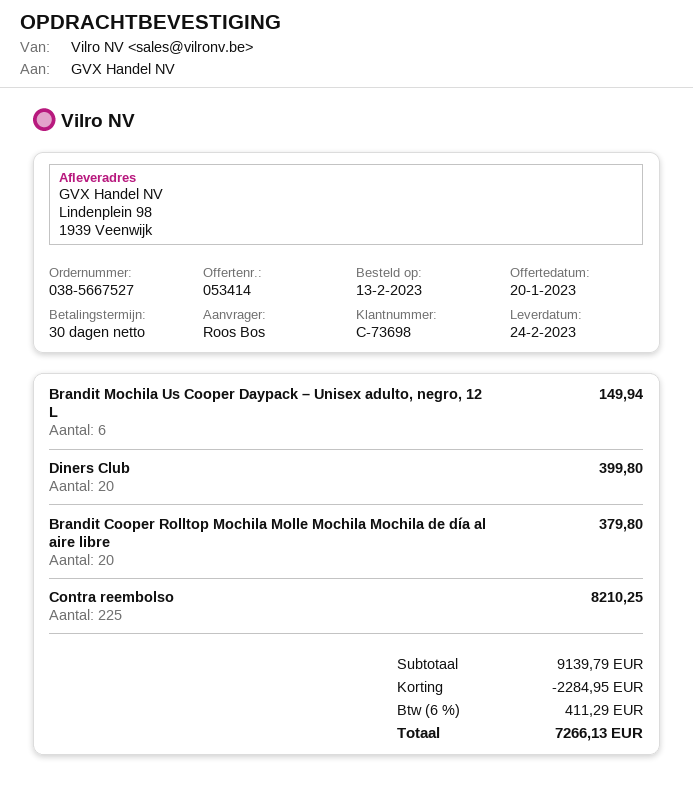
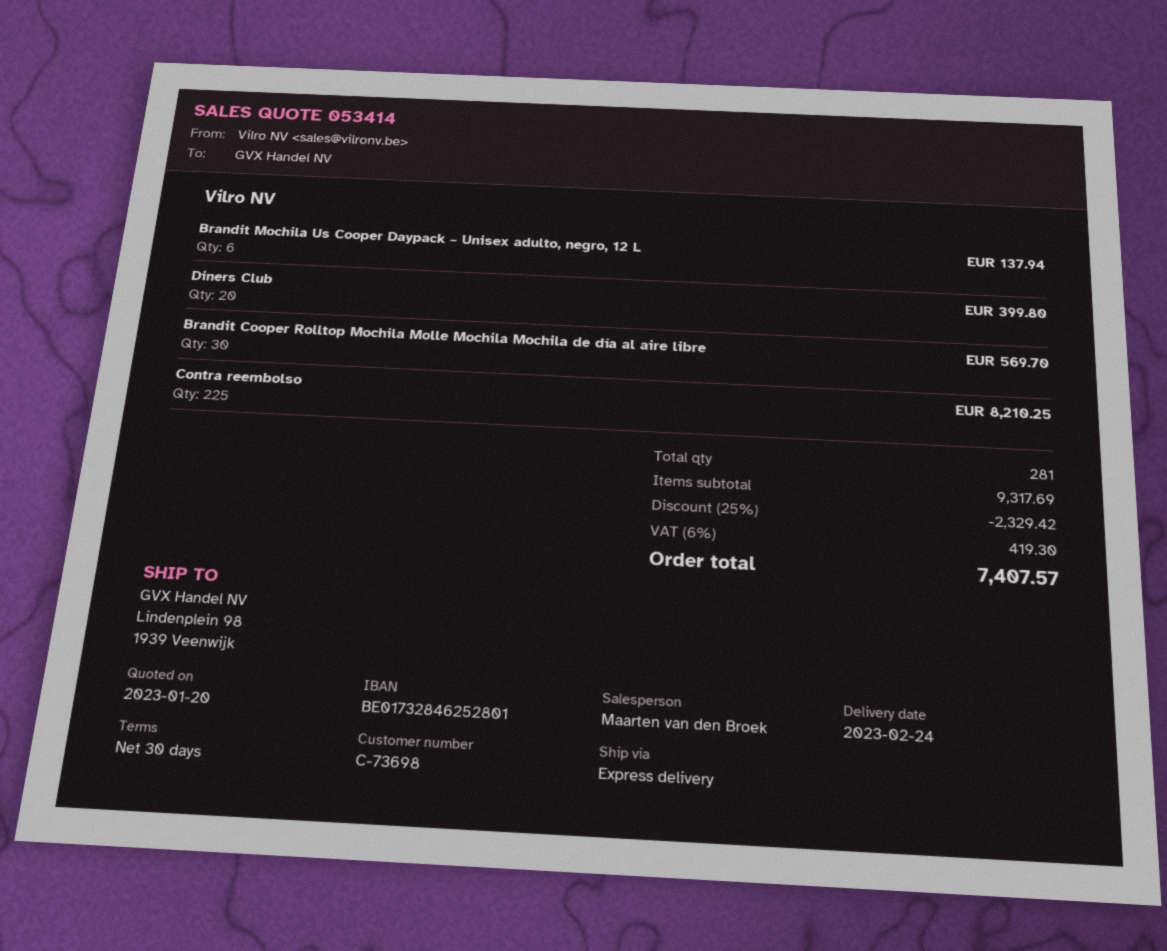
Brandit Mochila Us Cooper Daypack – Unisex adulto, negro, 12 L: 6 for 149.94 -> 6 for 137.94
Brandit Cooper Rolltop Mochila Molle Mochila Mochila de día al aire libre: 20 for 379.80 -> 30 for 569.70
subtotal: 9139.79 -> 9317.69
discount: 2284.95 -> 2329.42
tax: 6% = 411.29 -> 6% = 419.30
total: 7266.13 -> 7407.57

